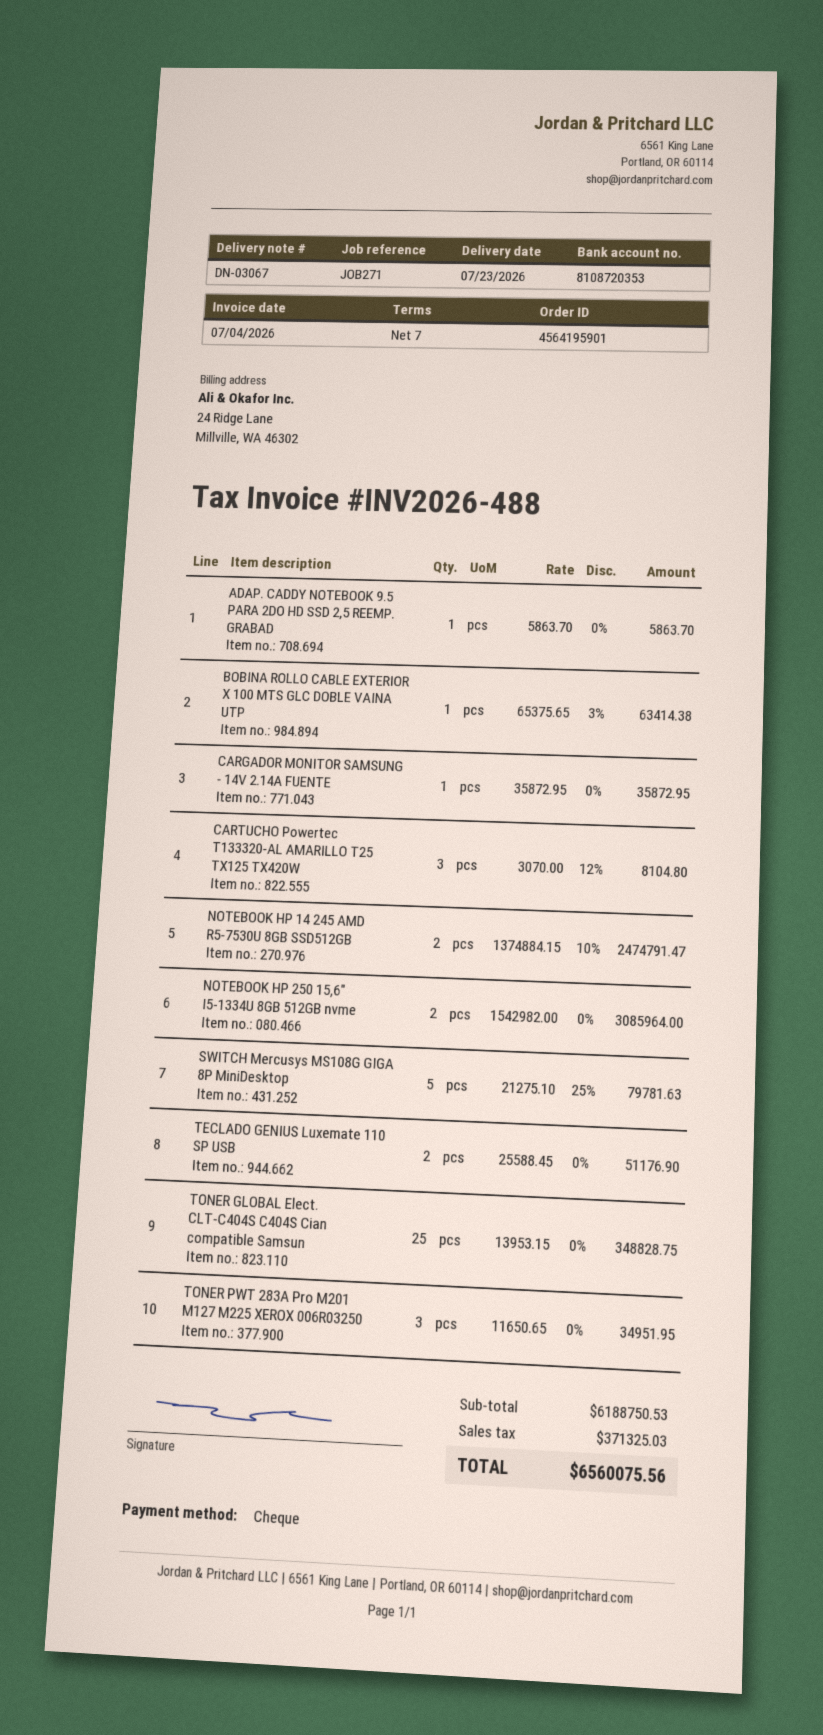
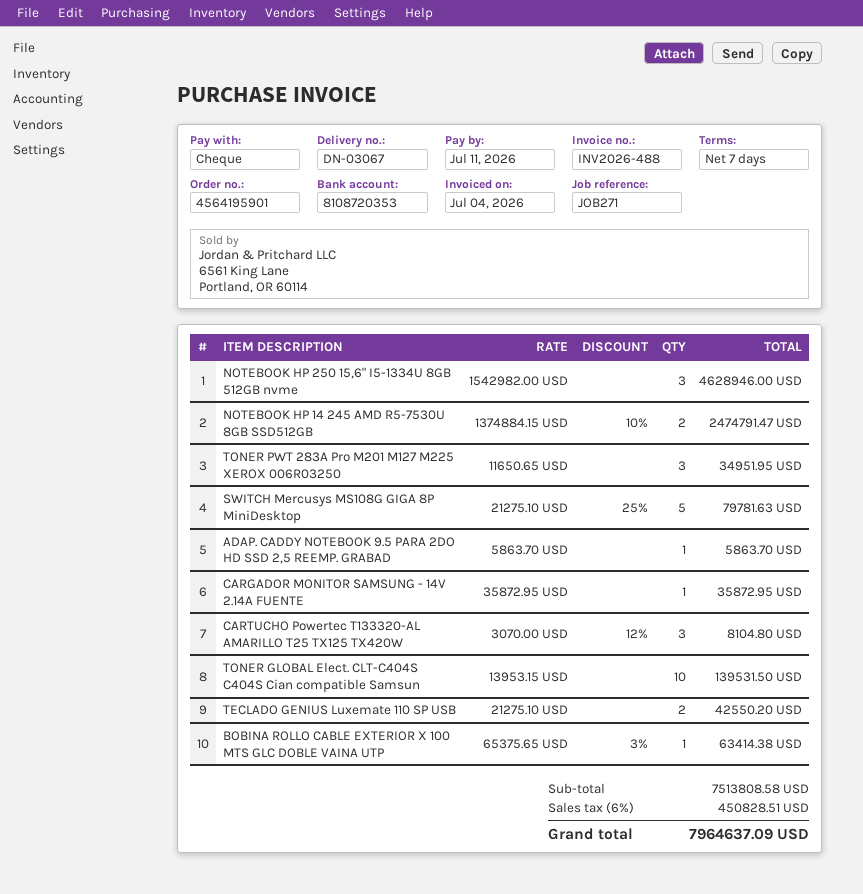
NOTEBOOK HP 250 15,6" I5-1334U 8GB 512GB nvme: 2 x 1542982.00 = 3085964.00 -> 3 x 1542982.00 = 4628946.00
TECLADO GENIUS Luxemate 110 SP USB: 2 x 25588.45 = 51176.90 -> 2 x 21275.10 = 42550.20
TONER GLOBAL Elect. CLT-C404S C404S Cian compatible Samsun: 25 x 13953.15 = 348828.75 -> 10 x 13953.15 = 139531.50
subtotal: 6188750.53 -> 7513808.58
tax: 371325.03 -> 450828.51
total: 6560075.56 -> 7964637.09

